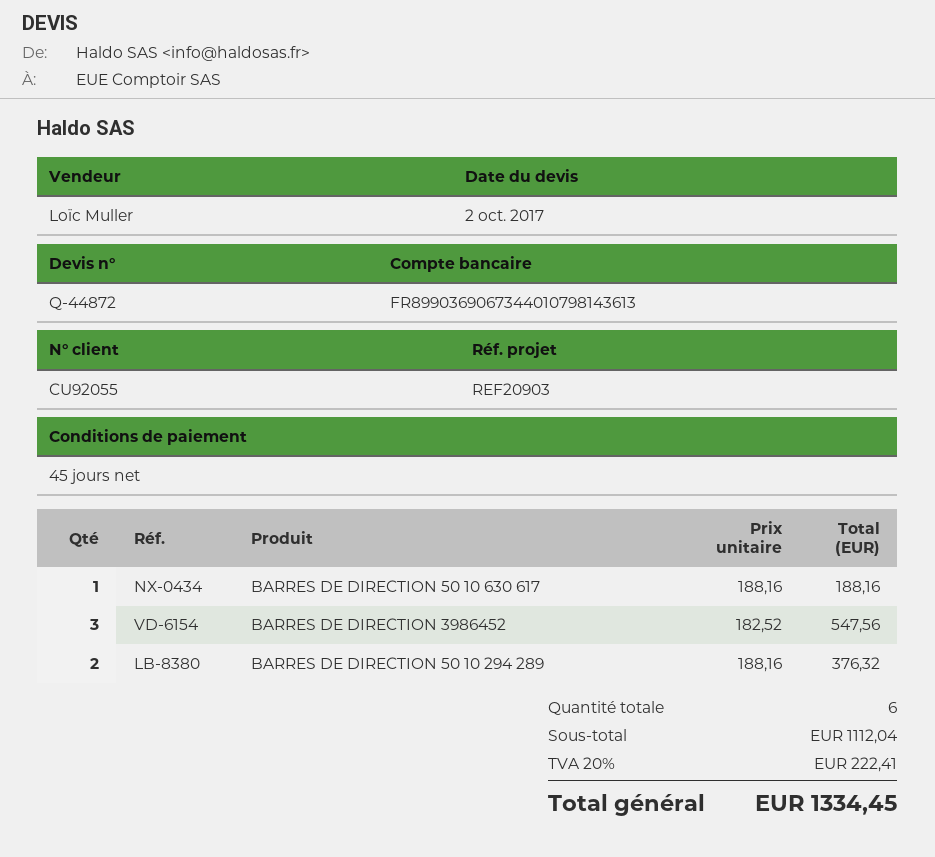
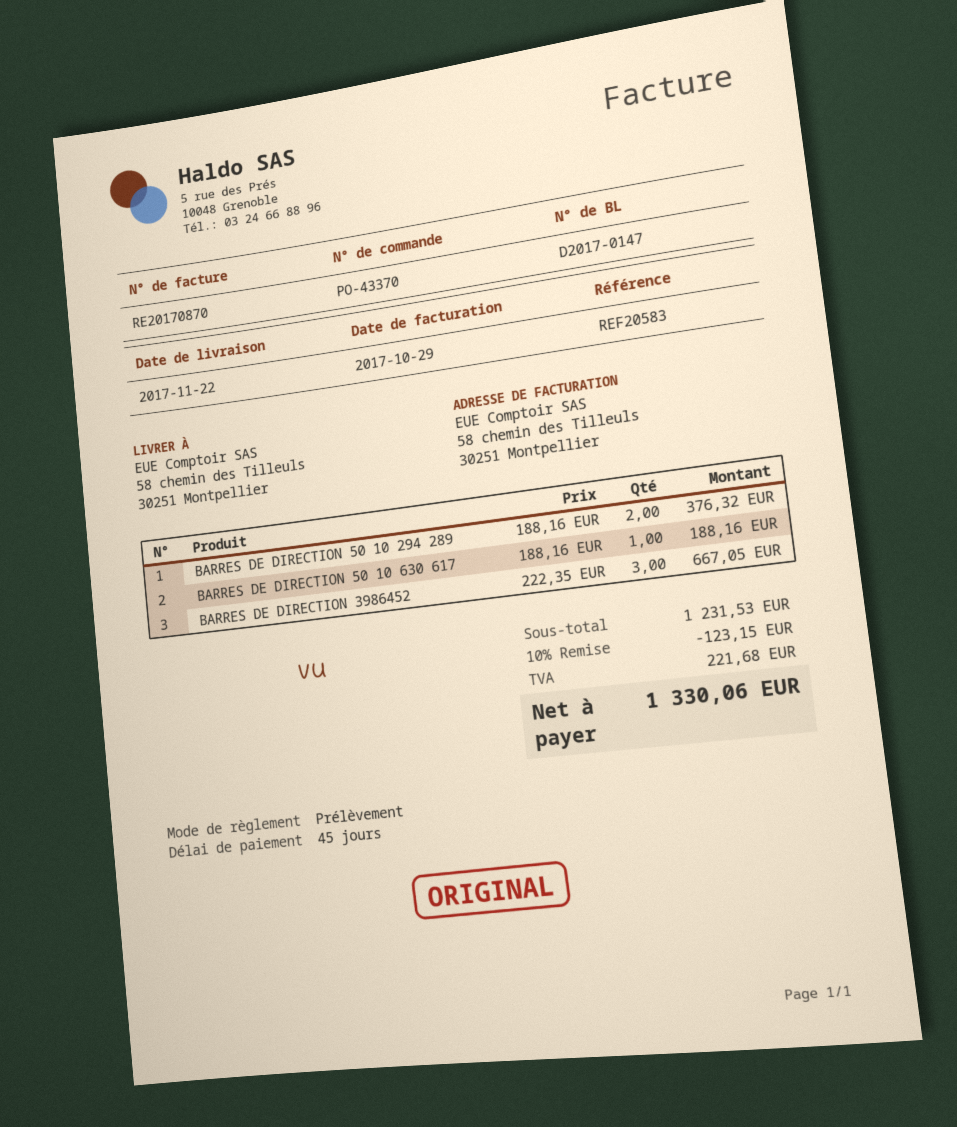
reference: REF20903 -> REF20583
BARRES DE DIRECTION 3986452: 3 x 182.52 = 547.56 -> 3 x 222.35 = 667.05
subtotal: 1112.04 -> 1231.53
discount: none -> 10% = 123.15
tax: 222.41 -> 221.68
total: 1334.45 -> 1330.06

